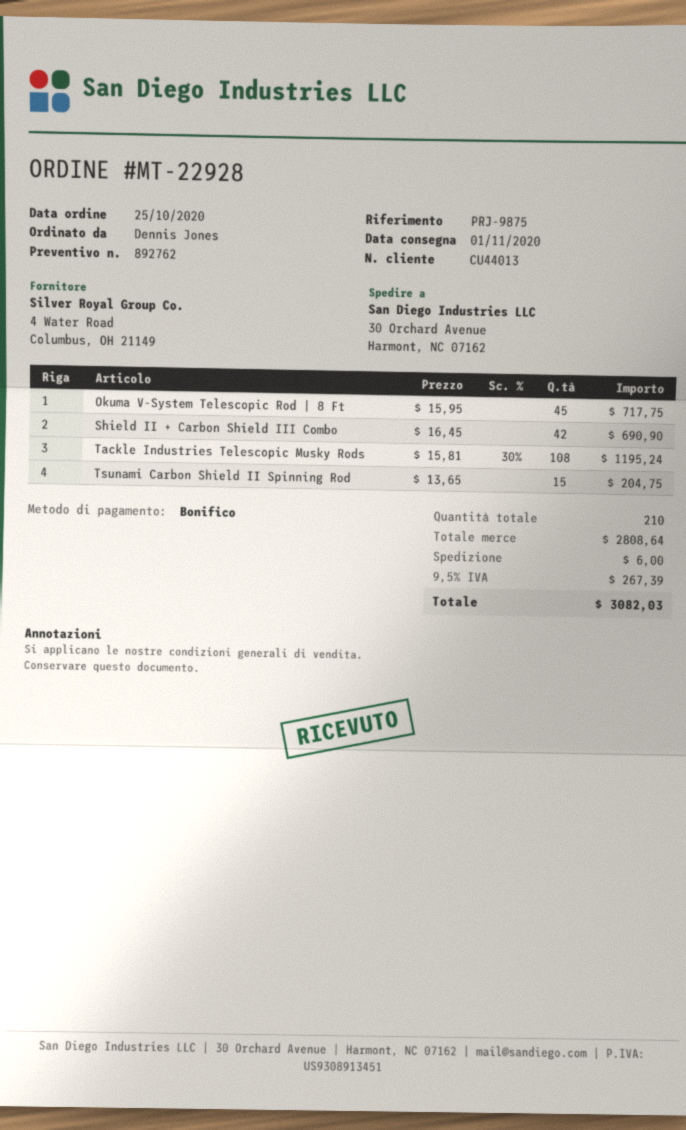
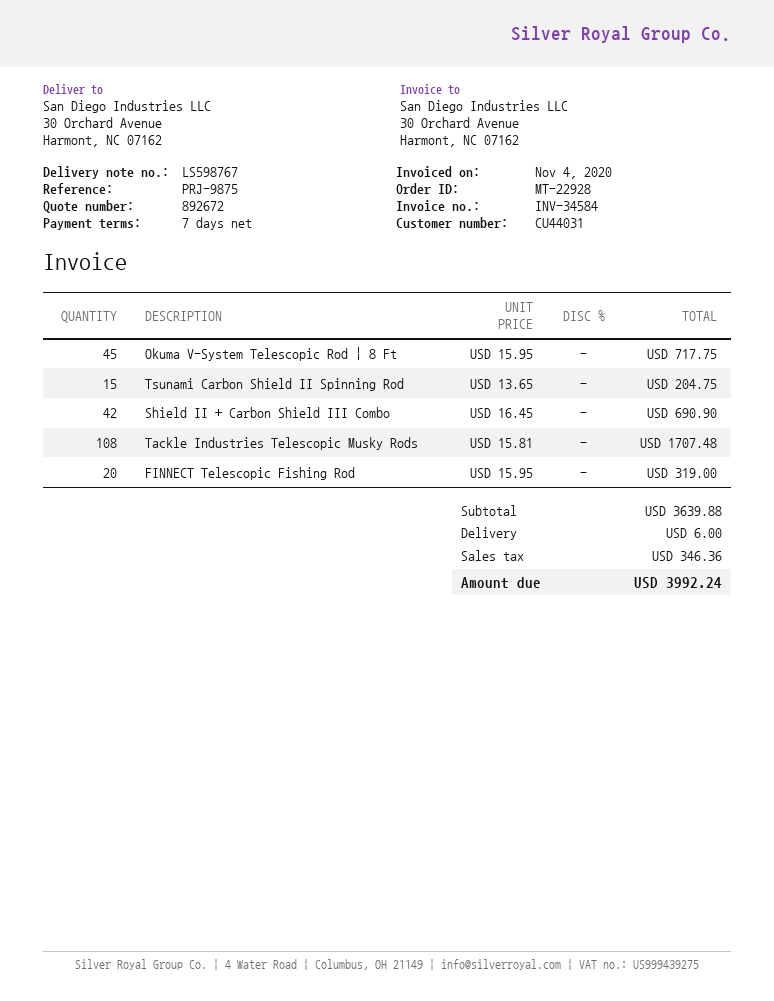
quote number: 892762 -> 892672
customer number: CU44013 -> CU44031
Tackle Industries Telescopic Musky Rods: 108 x 15.81 - 30% = 1195.24 -> 108 x 15.81 = 1707.48
FINNECT Telescopic Fishing Rod: none -> 20 x 15.95 = 319.00
subtotal: 2808.64 -> 3639.88
tax: 267.39 -> 346.36
total: 3082.03 -> 3992.24

